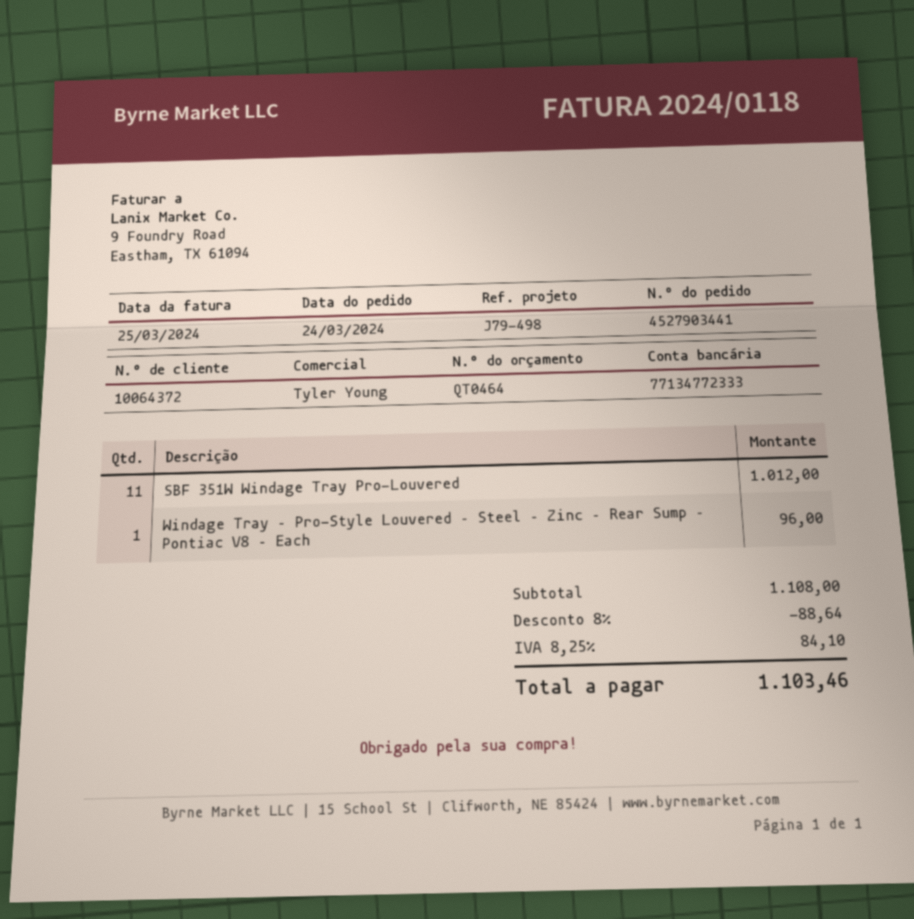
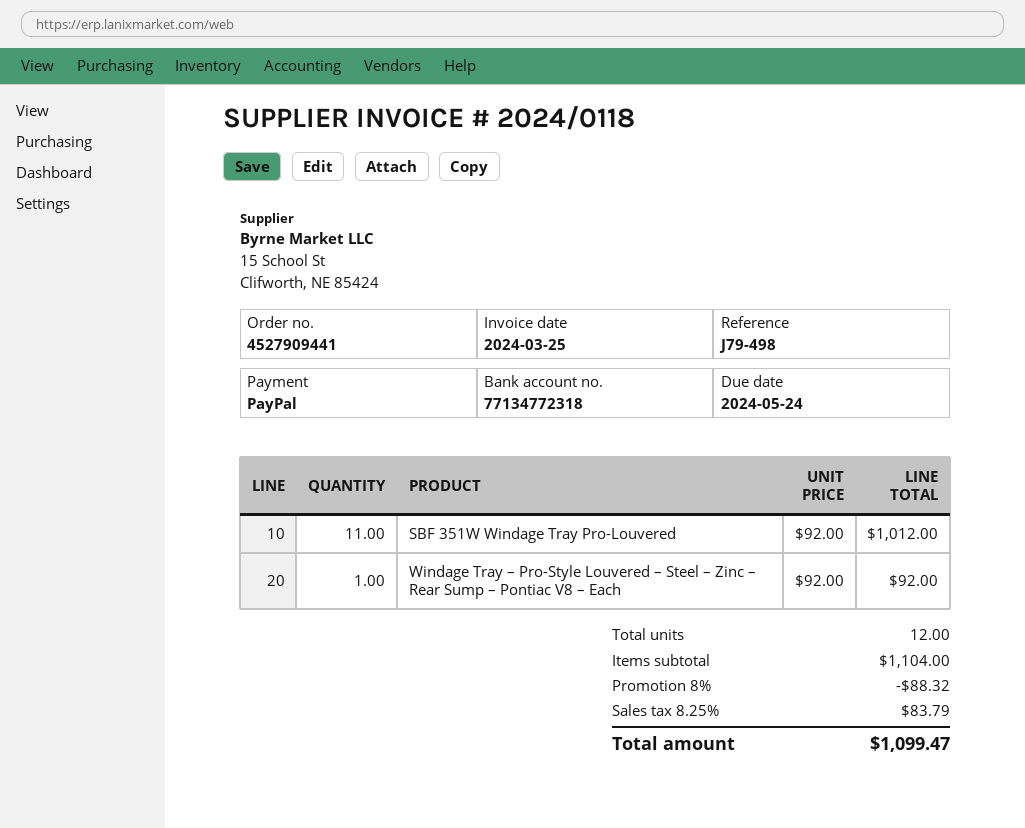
order number: 4527903441 -> 4527909441
bank account: 77134772333 -> 77134772318
Windage Tray – Pro-Style Louvered – Steel – Zinc – Rear Sump – Pontiac V8 – Each: 1 for 96.00 -> 1 for 92.00
subtotal: 1108.00 -> 1104.00
discount: 8% = 88.64 -> 8% = 88.32
tax: 8.25% = 84.10 -> 8.25% = 83.79
total: 1103.46 -> 1099.47

